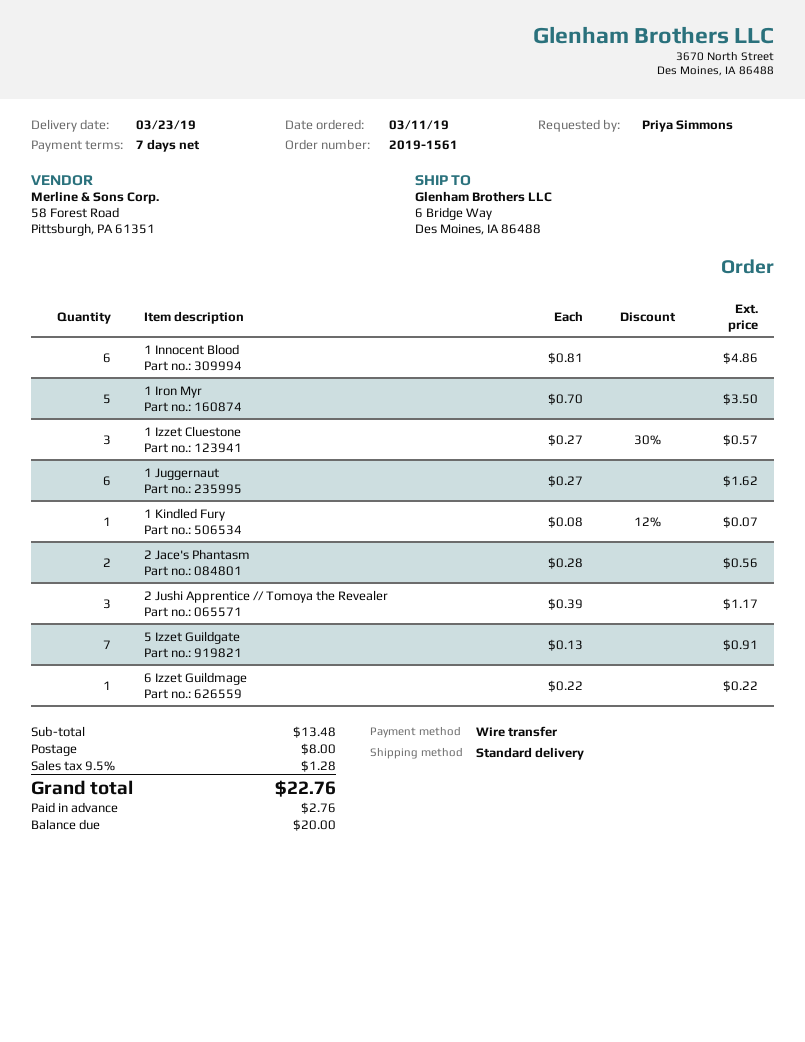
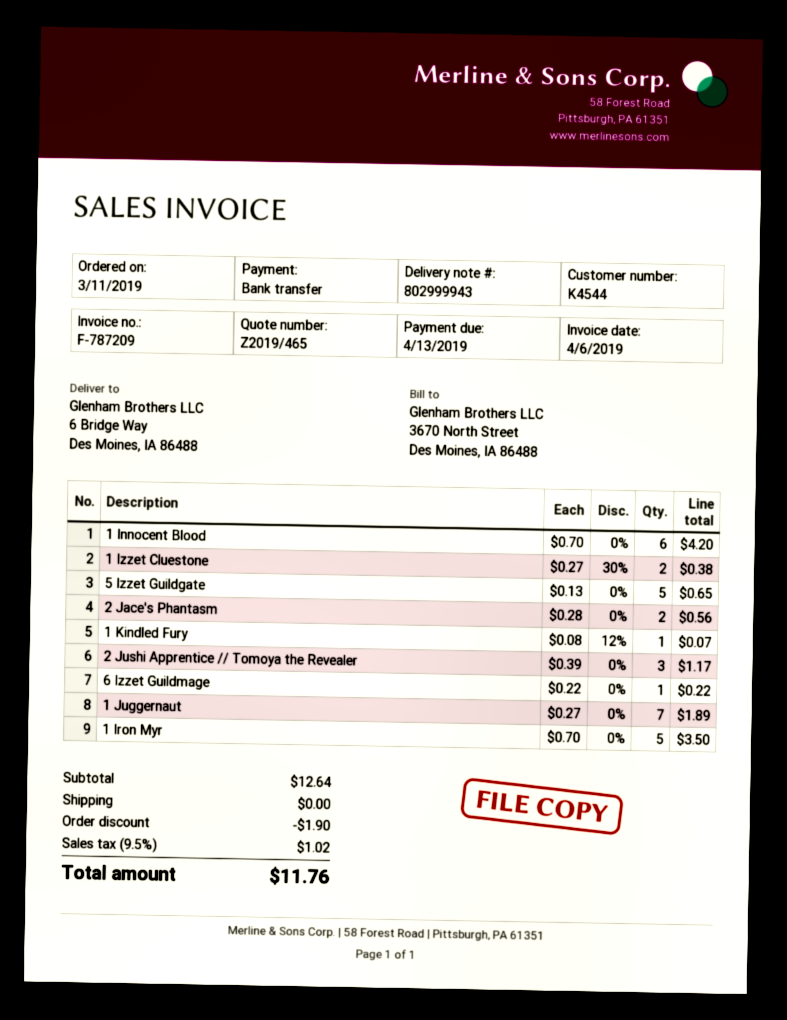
1 Innocent Blood: 6 x 0.81 = 4.86 -> 6 x 0.70 = 4.20
1 Izzet Cluestone: 3 x 0.27 - 30% = 0.57 -> 2 x 0.27 - 30% = 0.38
1 Juggernaut: 6 x 0.27 = 1.62 -> 7 x 0.27 = 1.89
5 Izzet Guildgate: 7 x 0.13 = 0.91 -> 5 x 0.13 = 0.65
subtotal: 13.48 -> 12.64
discount: none -> 1.90
shipping: 8.00 -> 0.00
tax: 9.5% = 1.28 -> 9.5% = 1.02
total: 22.76 -> 11.76

